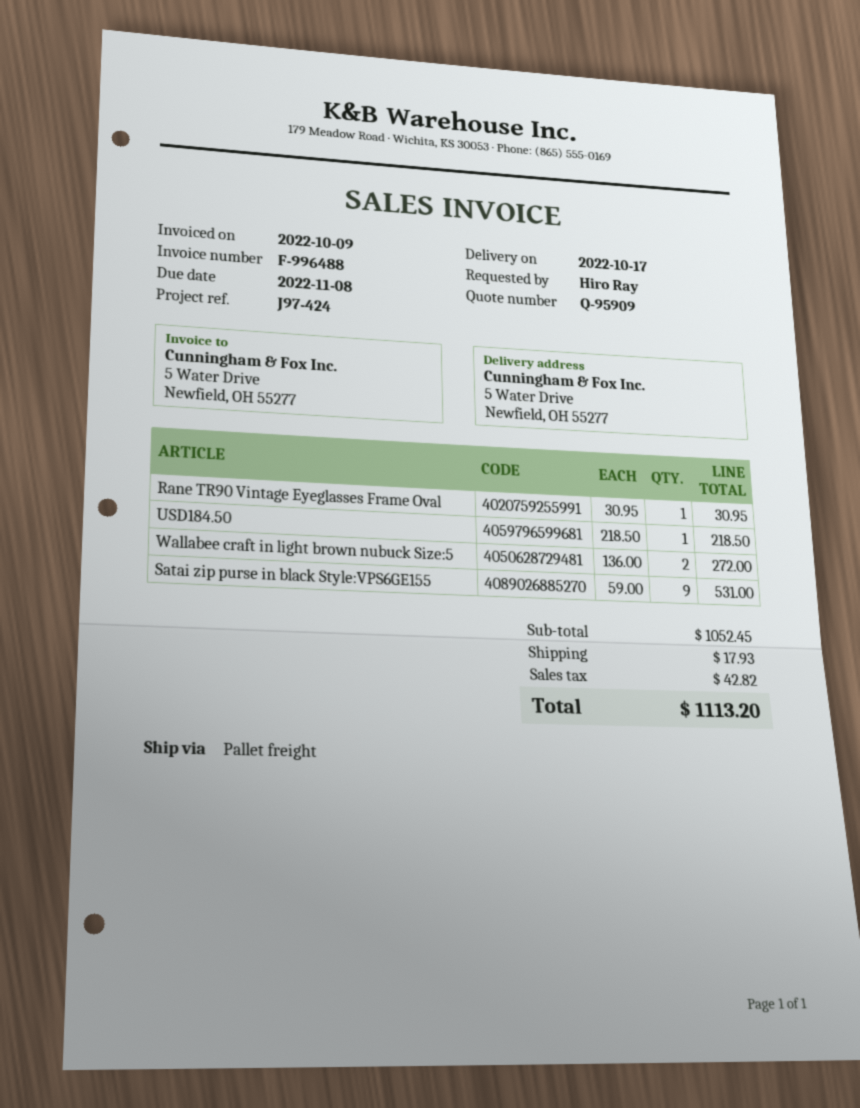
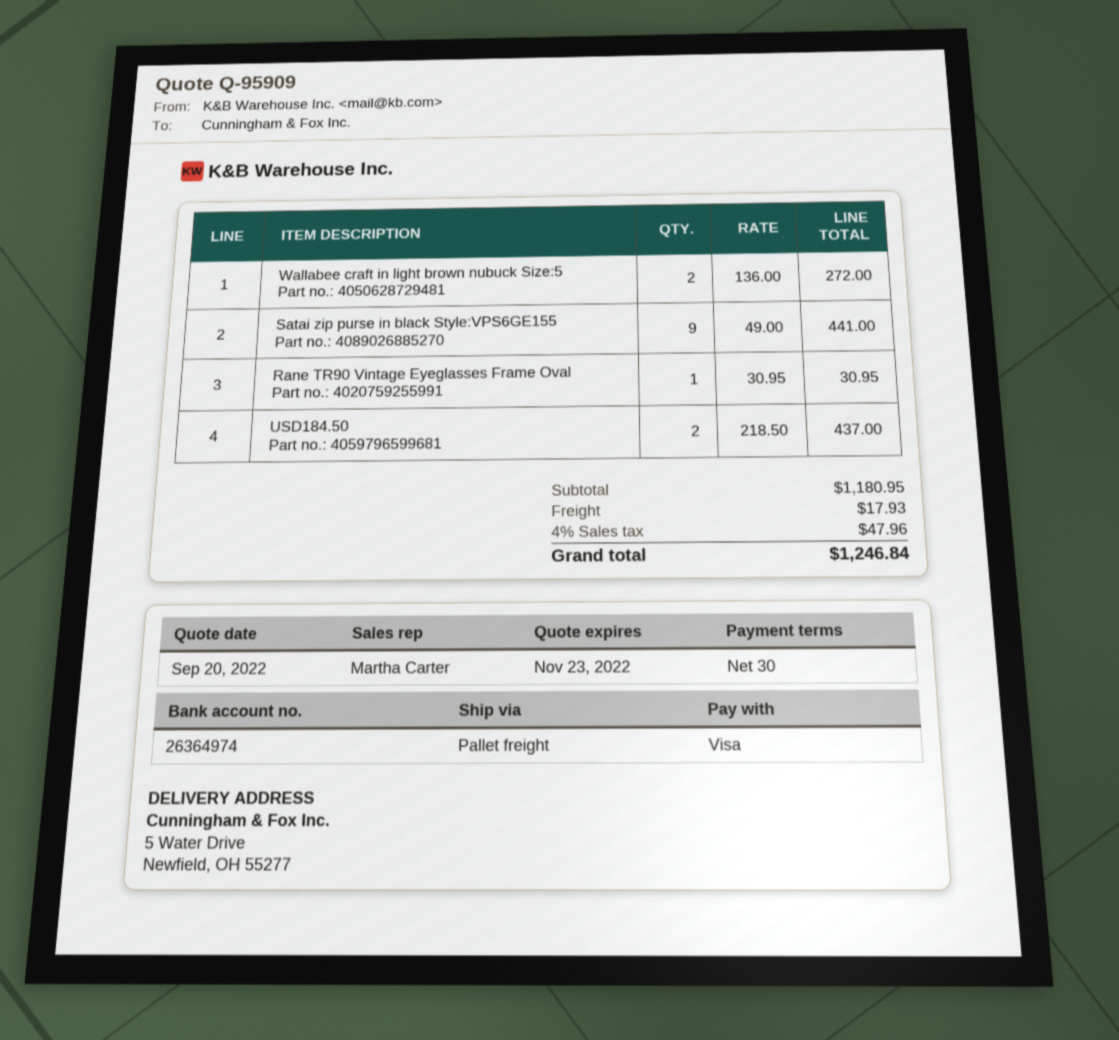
USD184.50: 1 x 218.50 = 218.50 -> 2 x 218.50 = 437.00
Satai zip purse in black Style:VPS6GE155: 9 x 59.00 = 531.00 -> 9 x 49.00 = 441.00
subtotal: 1052.45 -> 1180.95
tax: 42.82 -> 47.96
total: 1113.20 -> 1246.84

